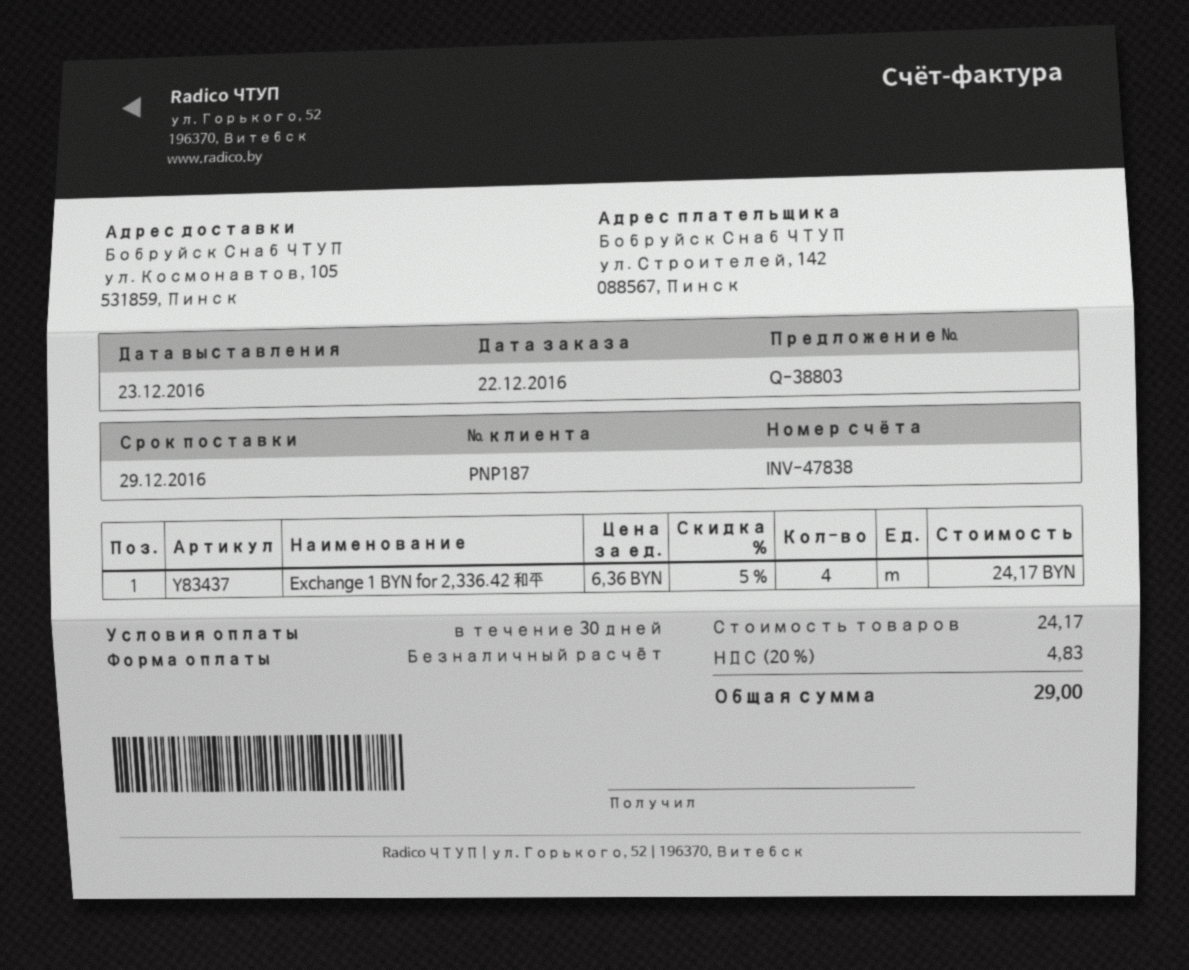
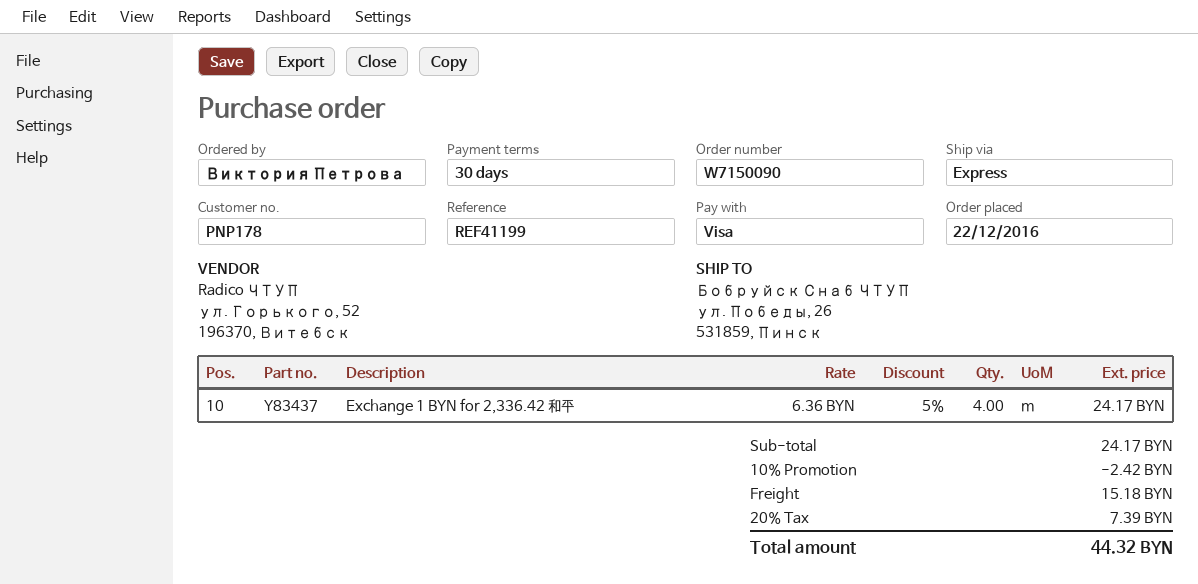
customer number: PNP187 -> PNP178
payment method: bank transfer -> Visa
ship to: ул. Космонавтов, 105, 531859, Пинск -> ул. Победы, 26, 531859, Пинск
discount: none -> 10% = 2.42
shipping: none -> 15.18
tax: 20% = 4.83 -> 20% = 7.39
total: 29.00 -> 44.32

